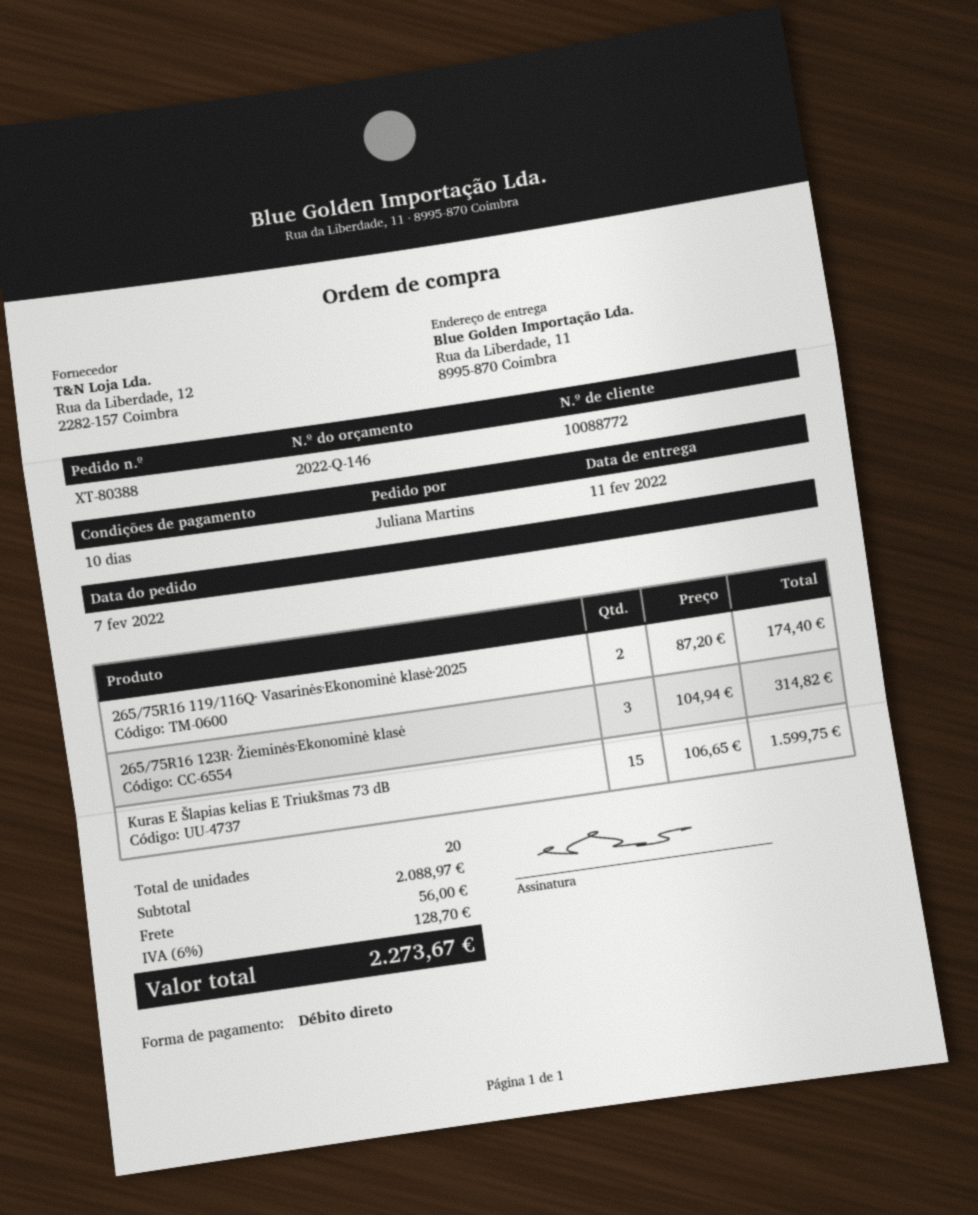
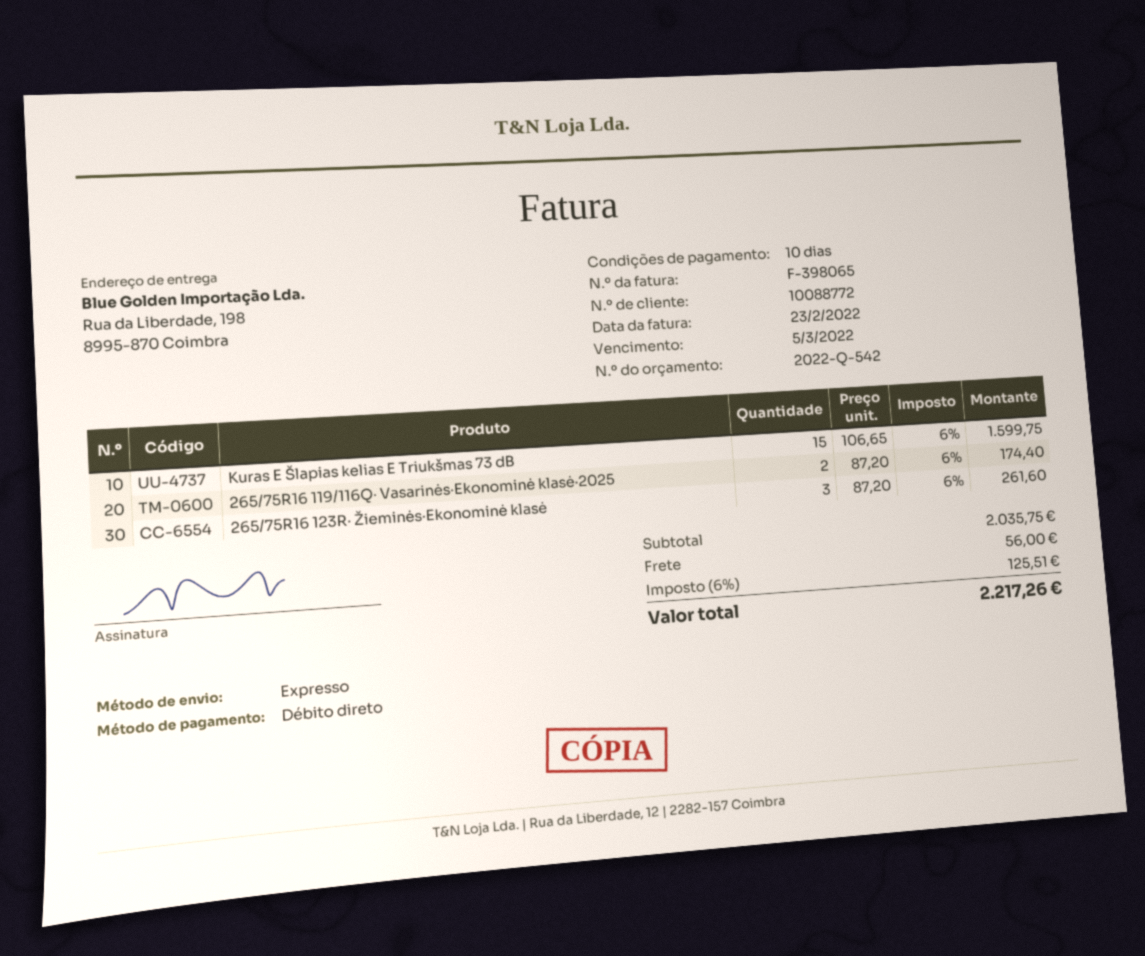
quote number: 2022-Q-146 -> 2022-Q-542
ship to: Rua da Liberdade, 11, 8995-870 Coimbra -> Rua da Liberdade, 198, 8995-870 Coimbra
265/75R16 123R· Žieminės·Ekonominė klasė: 3 x 104.94 = 314.82 -> 3 x 87.20 = 261.60
subtotal: 2088.97 -> 2035.75
tax: 6% = 128.70 -> 6% = 125.51
total: 2273.67 -> 2217.26

